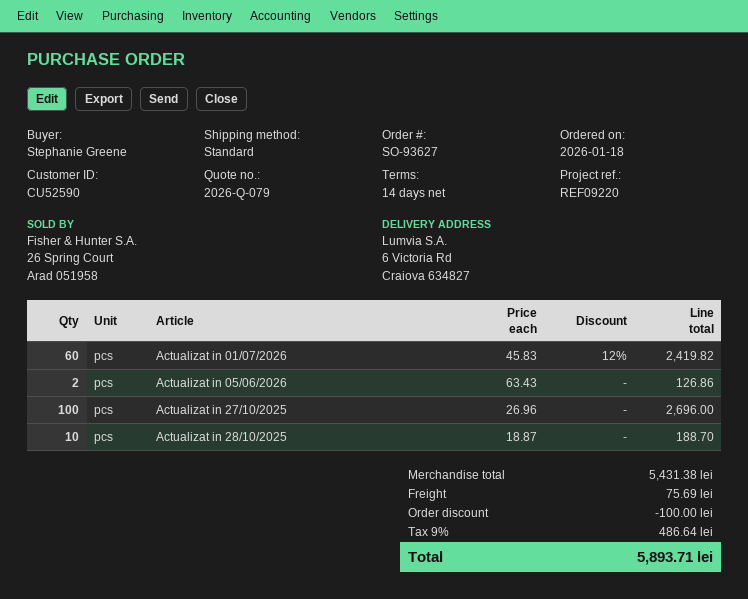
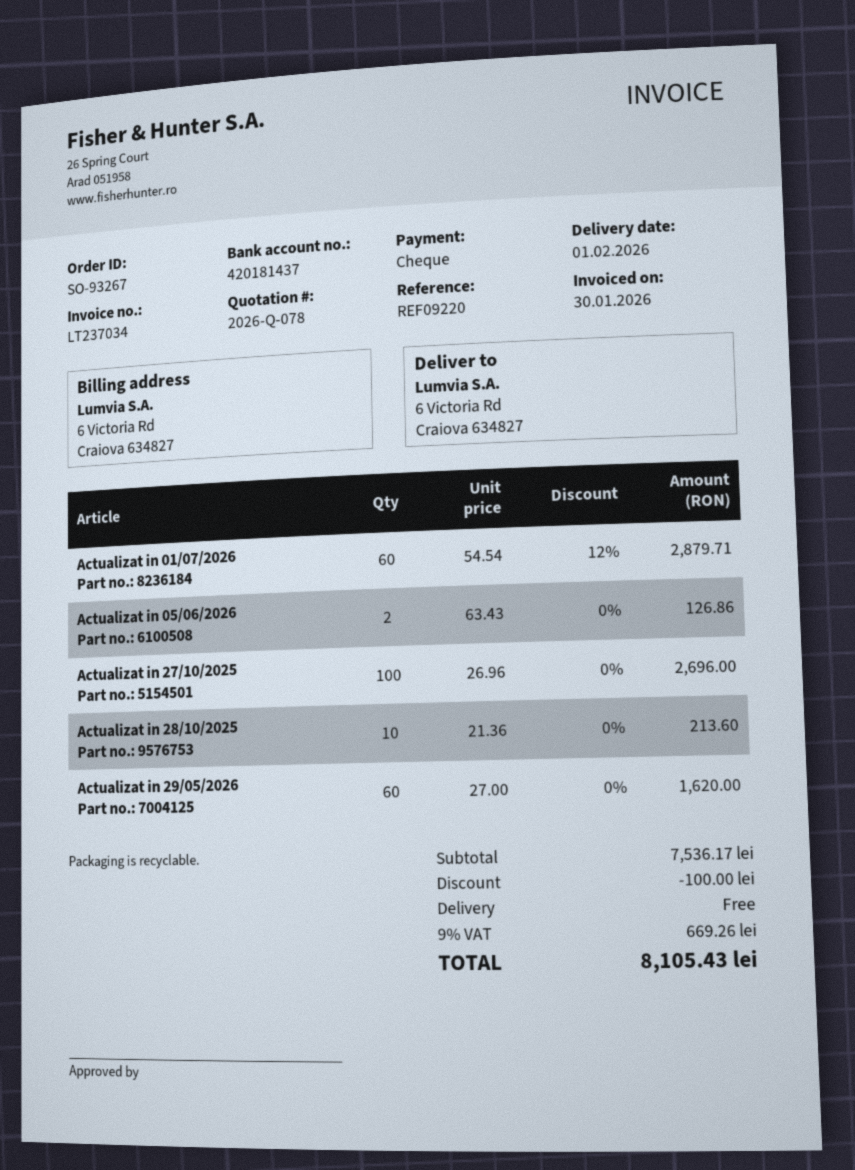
quote number: 2026-Q-079 -> 2026-Q-078
order number: SO-93627 -> SO-93267
Actualizat in 01/07/2026: 60 x 45.83 - 12% = 2419.82 -> 60 x 54.54 - 12% = 2879.71
Actualizat in 28/10/2025: 10 x 18.87 = 188.70 -> 10 x 21.36 = 213.60
Actualizat in 29/05/2026: none -> 60 x 27.00 = 1620.00
subtotal: 5431.38 -> 7536.17
shipping: 75.69 -> 0.00
tax: 9% = 486.64 -> 9% = 669.26
total: 5893.71 -> 8105.43

